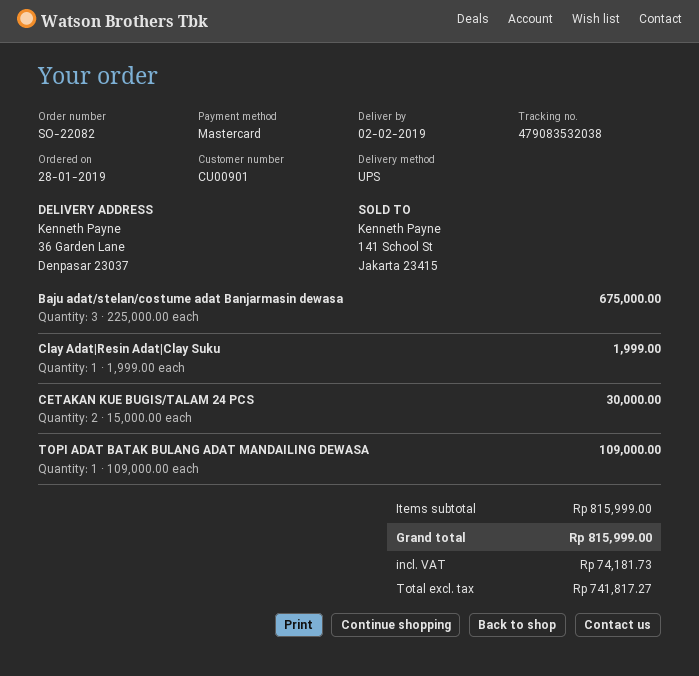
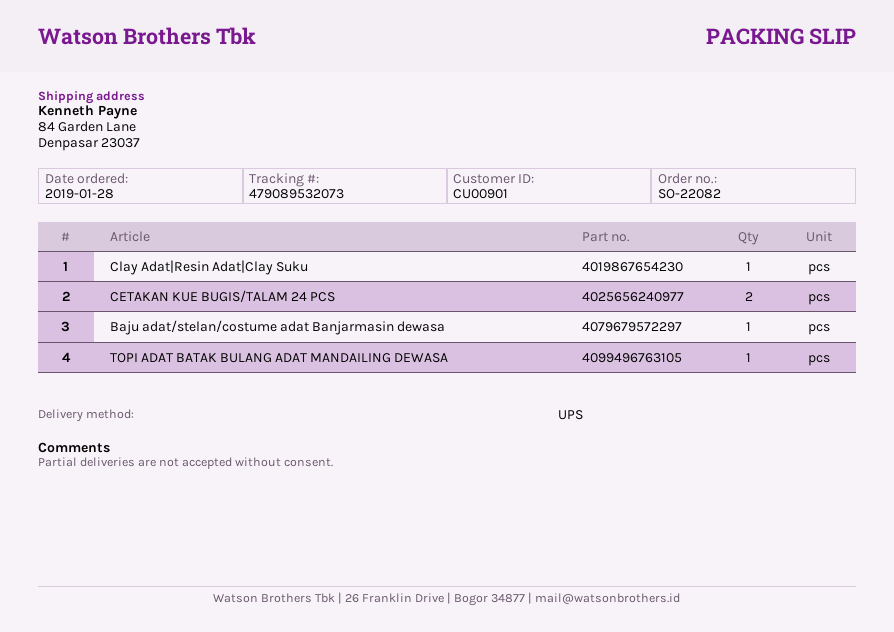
tracking number: 479083532038 -> 479089532073
ship to: 36 Garden Lane, Denpasar 23037 -> 84 Garden Lane, Denpasar 23037
Baju adat/stelan/costume adat Banjarmasin dewasa: 3 -> 1

